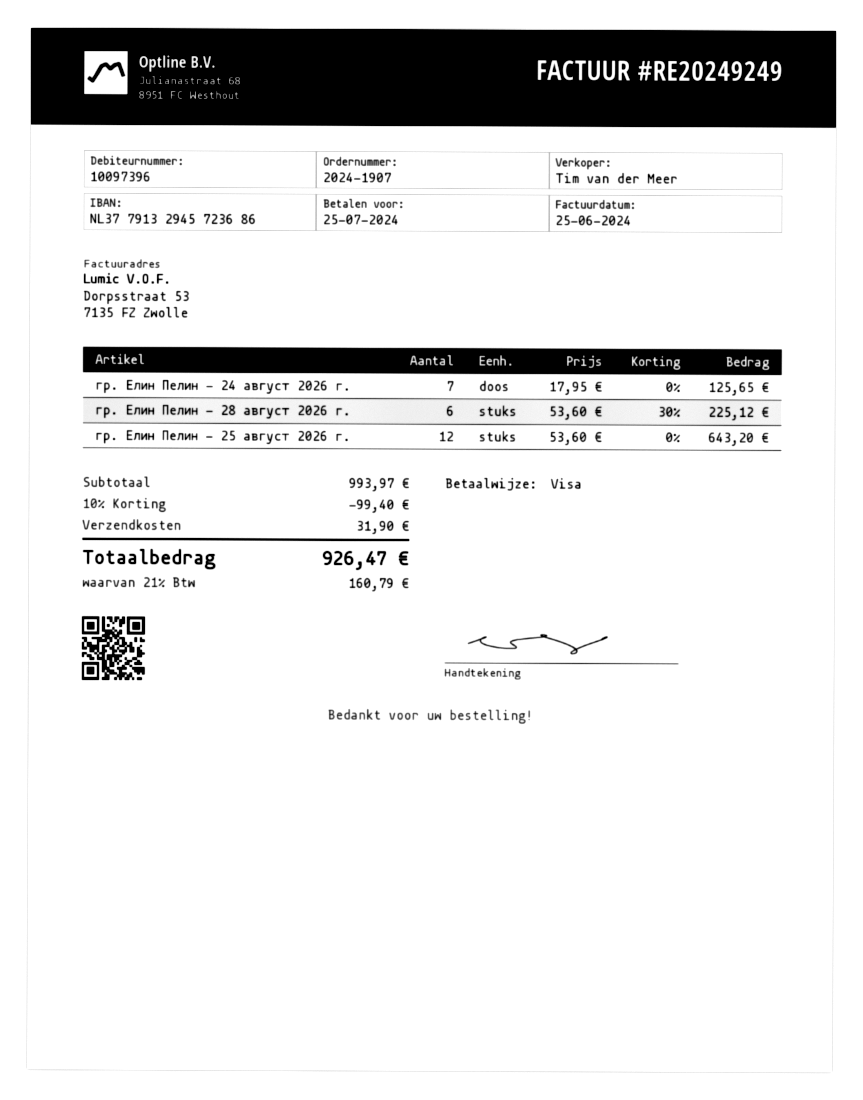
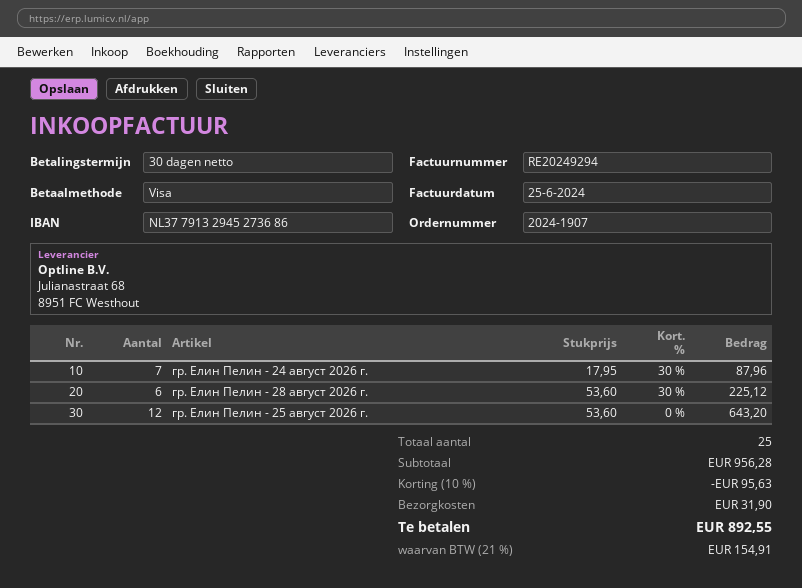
invoice number: RE20249249 -> RE20249294
bank account: NL3779132945723686 -> NL3779132945273686
гр. Елин Пелин - 24 август 2026 г.: 7 x 17.95 = 125.65 -> 7 x 17.95 - 30% = 87.96
subtotal: 993.97 -> 956.28
discount: 10% = 99.40 -> 10% = 95.63
tax: 21% = 160.79 -> 21% = 154.91
total: 926.47 -> 892.55

